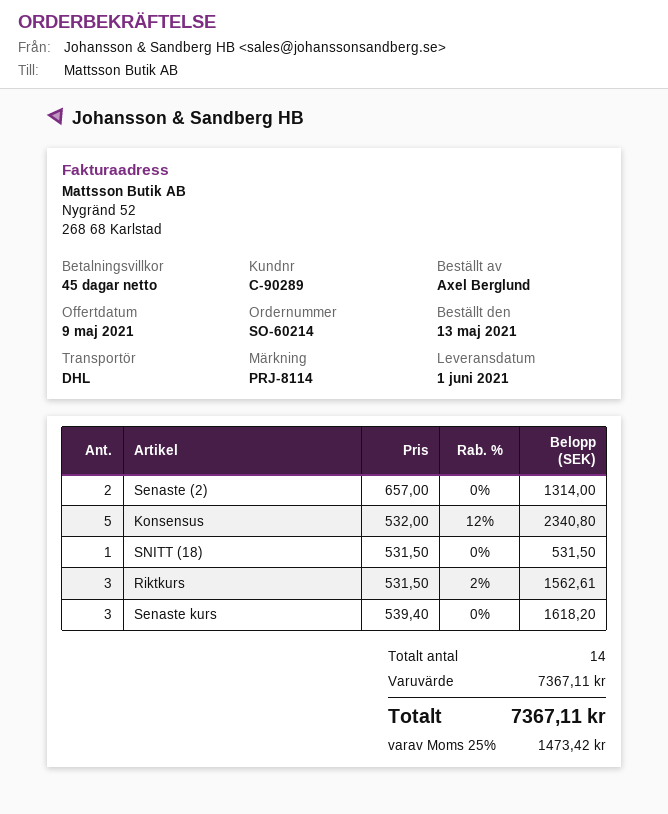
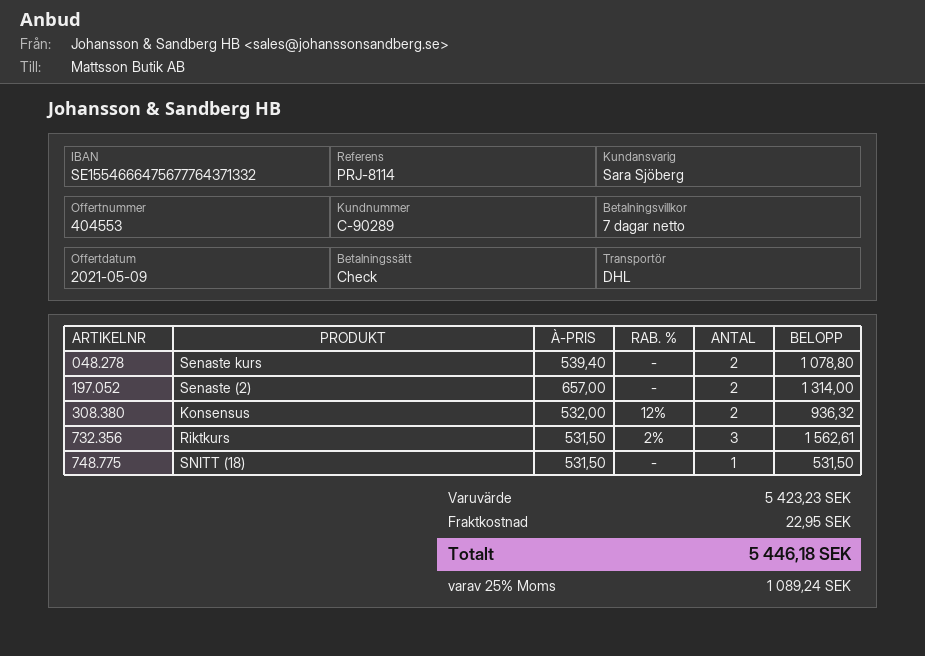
payment terms: 45 days -> 7 days
Konsensus: 5 x 532.00 - 12% = 2340.80 -> 2 x 532.00 - 12% = 936.32
Senaste kurs: 3 x 539.40 = 1618.20 -> 2 x 539.40 = 1078.80
subtotal: 7367.11 -> 5423.23
shipping: none -> 22.95
tax: 25% = 1473.42 -> 25% = 1089.24
total: 7367.11 -> 5446.18

